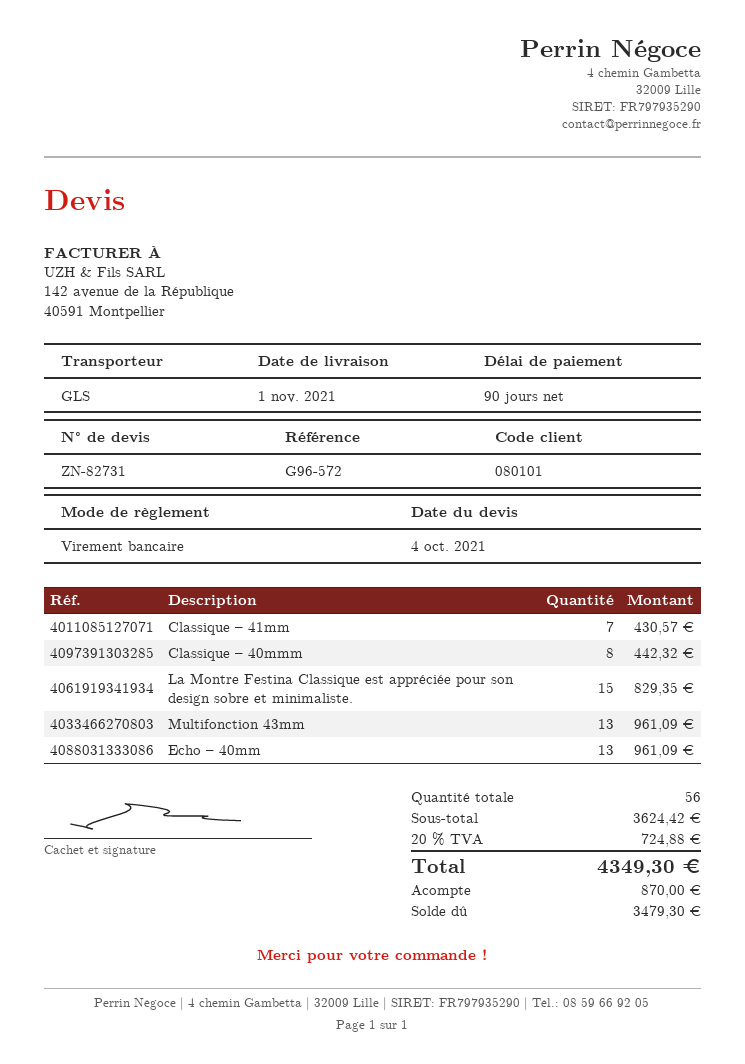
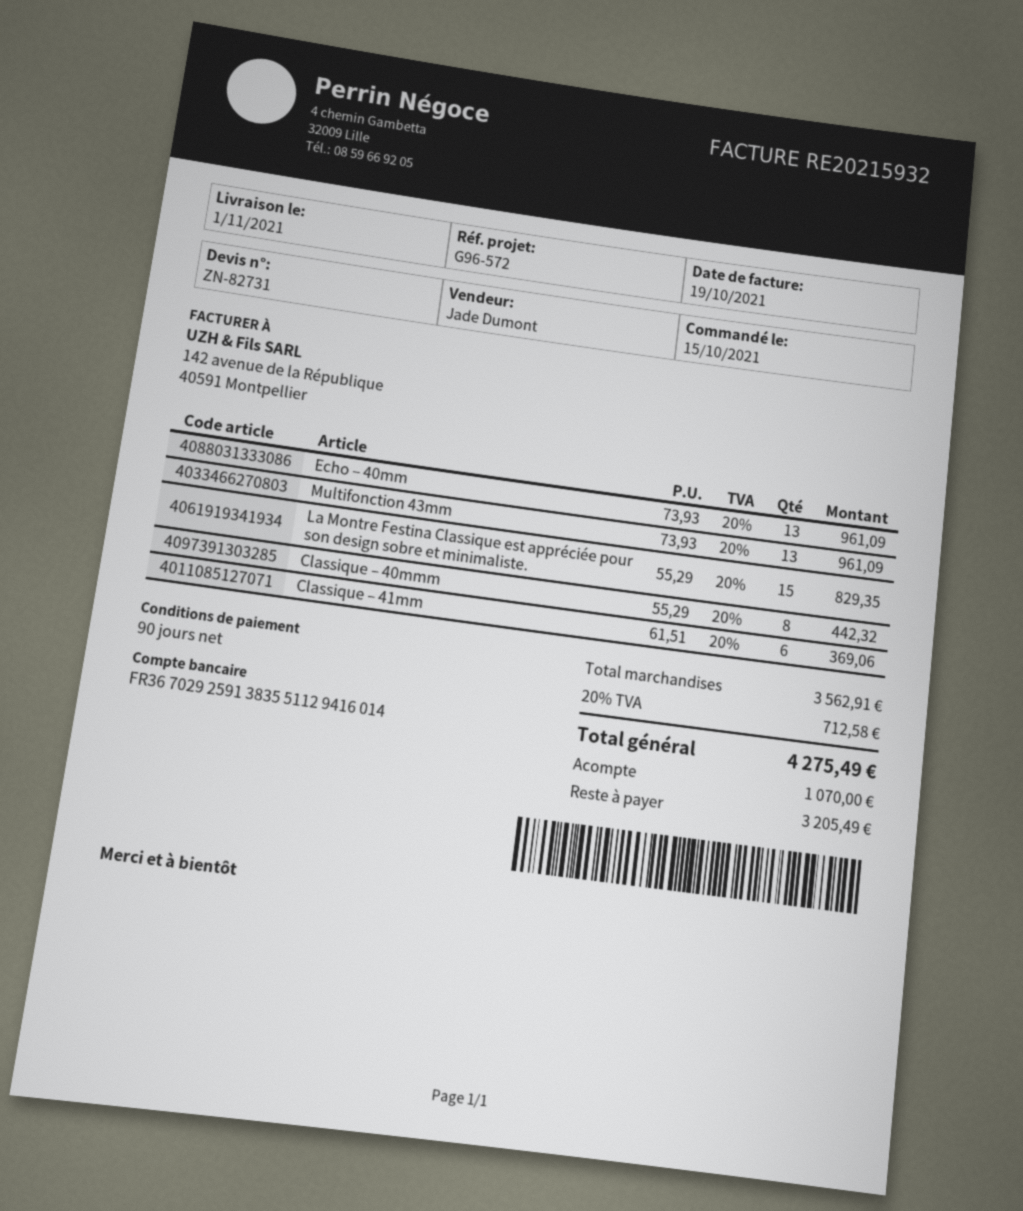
Classique – 41mm: 7 for 430.57 -> 6 for 369.06
subtotal: 3624.42 -> 3562.91
tax: 20% = 724.88 -> 20% = 712.58
total: 4349.30 -> 4275.49
deposit: 870.00 -> 1070.00
balance: 3479.30 -> 3205.49

